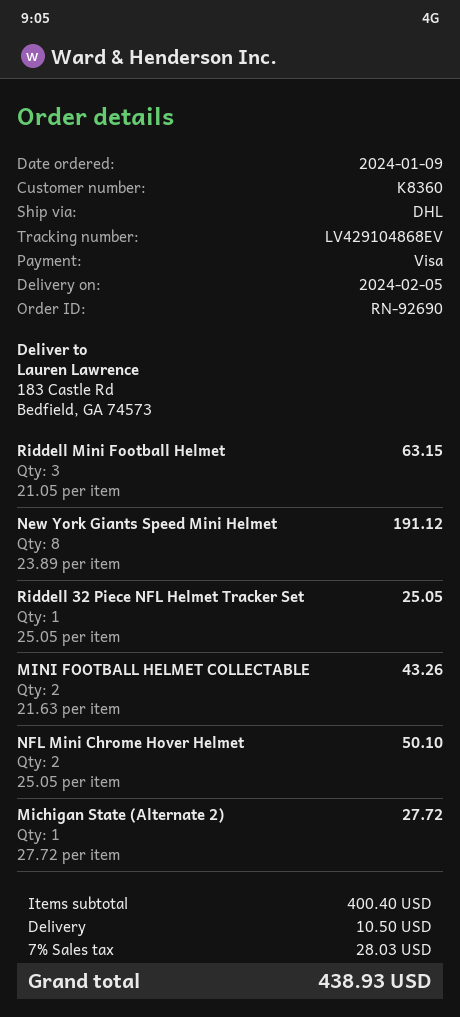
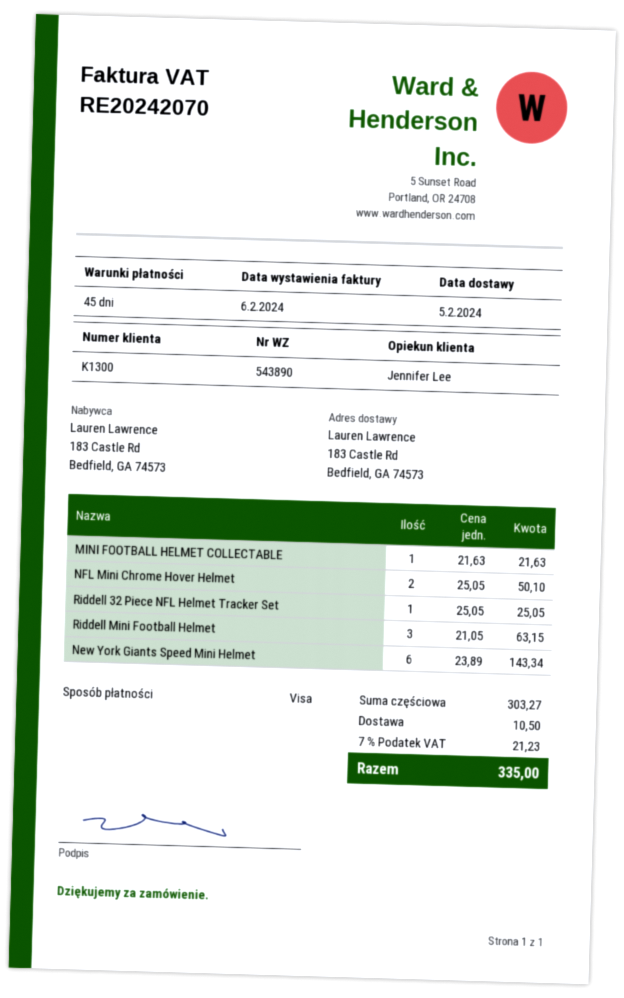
customer number: K8360 -> K1300
New York Giants Speed Mini Helmet: 8 x 23.89 = 191.12 -> 6 x 23.89 = 143.34
MINI FOOTBALL HELMET COLLECTABLE: 2 x 21.63 = 43.26 -> 1 x 21.63 = 21.63
Michigan State (Alternate 2): 1 x 27.72 = 27.72 -> none
subtotal: 400.40 -> 303.27
tax: 7% = 28.03 -> 7% = 21.23
total: 438.93 -> 335.00

